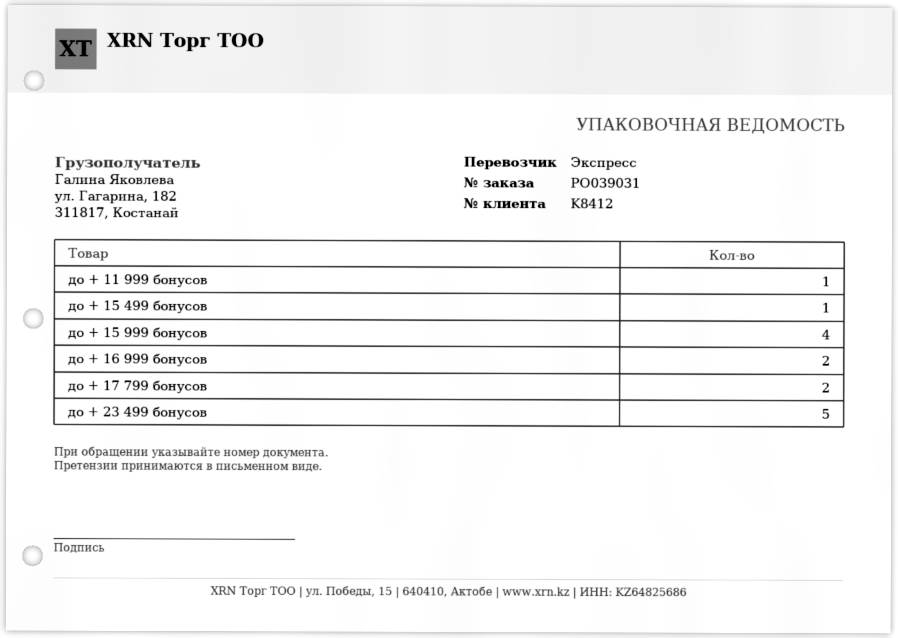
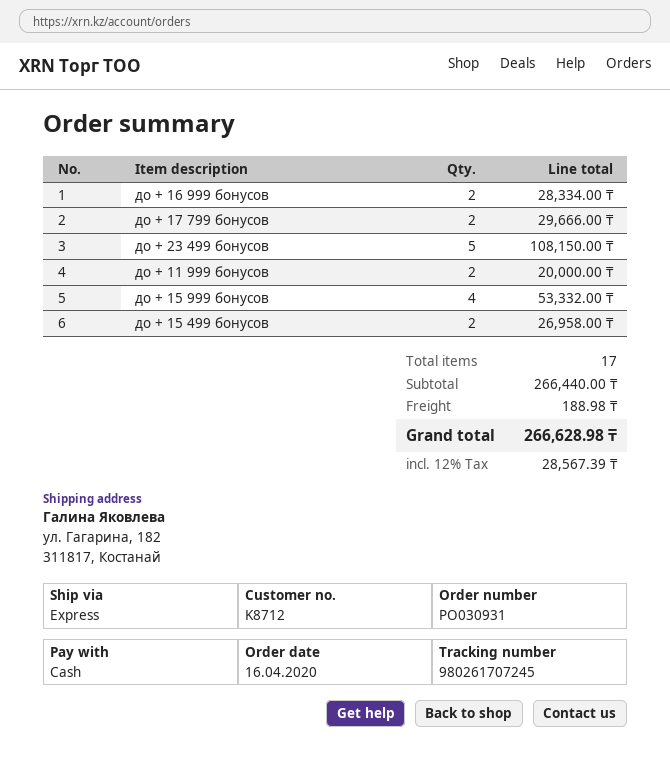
order number: PO039031 -> PO030931
customer number: K8412 -> K8712
до + 11 999 бонусов: 1 -> 2
до + 15 499 бонусов: 1 -> 2

